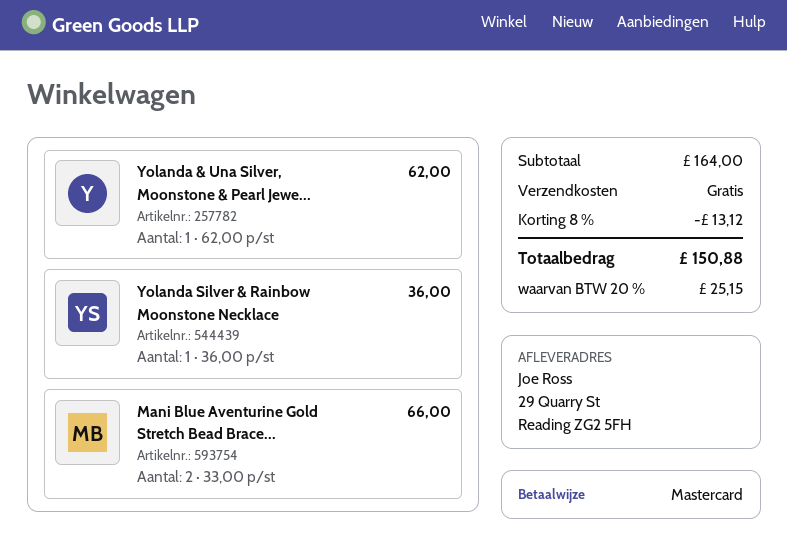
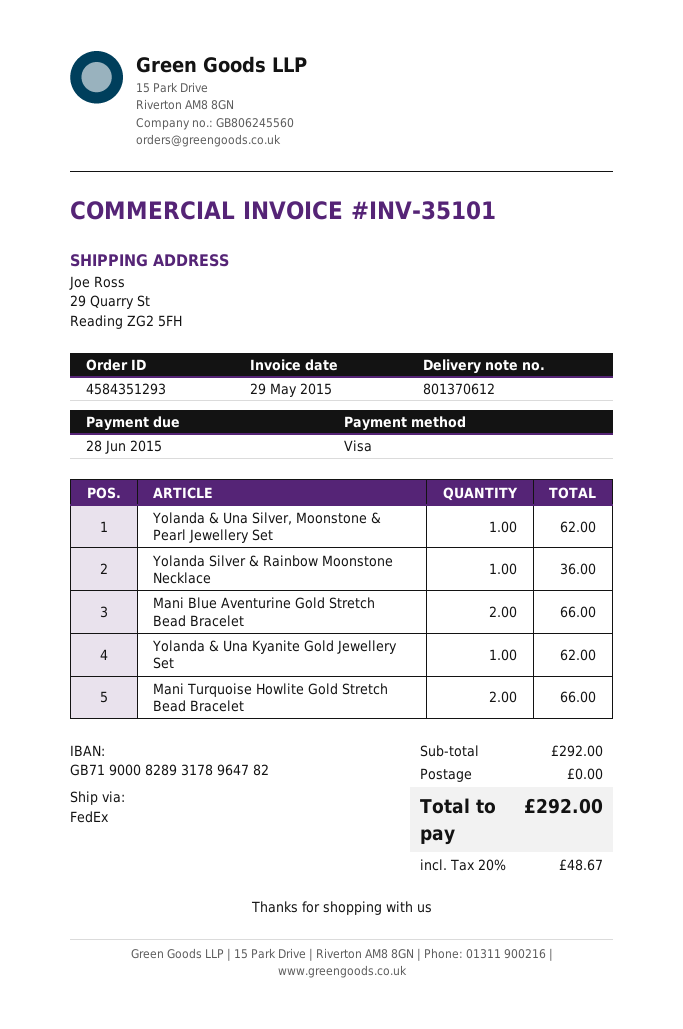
payment method: Mastercard -> Visa
Yolanda & Una Kyanite Gold Jewellery Set: none -> 1 for 62.00
Mani Turquoise Howlite Gold Stretch Bead Bracelet: none -> 2 for 66.00
subtotal: 164.00 -> 292.00
discount: 8% = 13.12 -> none
tax: 20% = 25.15 -> 20% = 48.67
total: 150.88 -> 292.00

